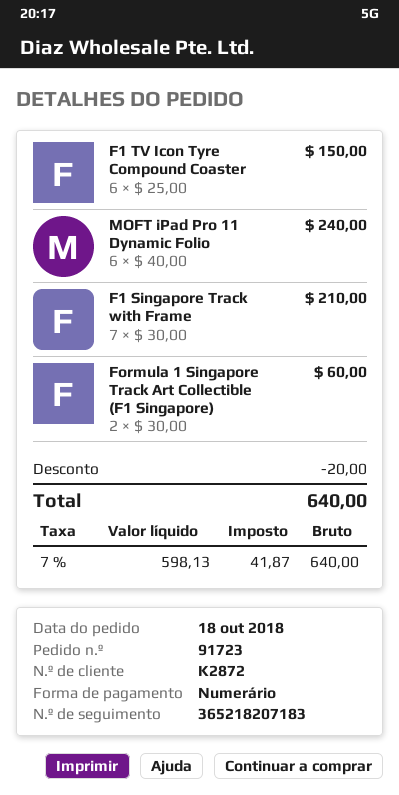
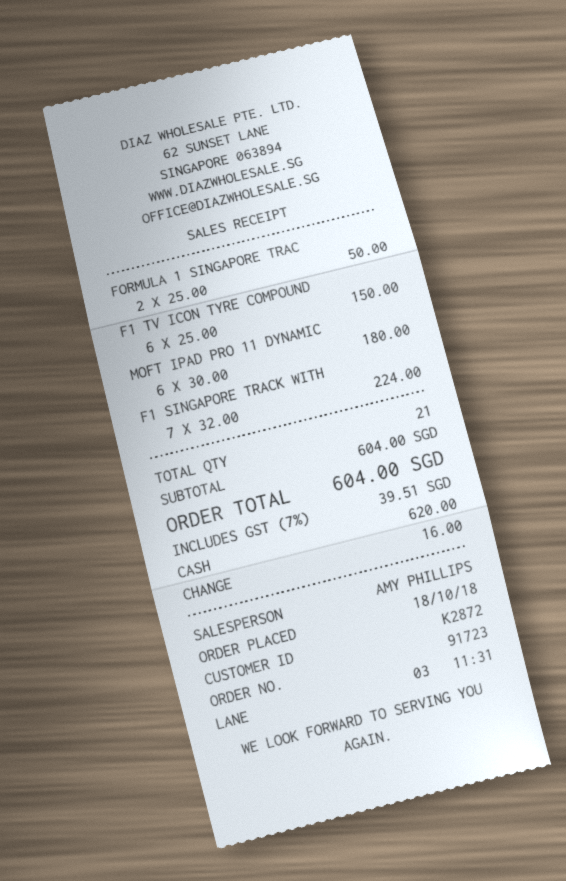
MOFT iPad Pro 11 Dynamic Folio: 6 x 40.00 = 240.00 -> 6 x 30.00 = 180.00
F1 Singapore Track with Frame: 7 x 30.00 = 210.00 -> 7 x 32.00 = 224.00
Formula 1 Singapore Track Art Collectible (F1 Singapore): 2 x 30.00 = 60.00 -> 2 x 25.00 = 50.00
discount: 20.00 -> none
tax: 7% = 41.87 -> 7% = 39.51
total: 640.00 -> 604.00

